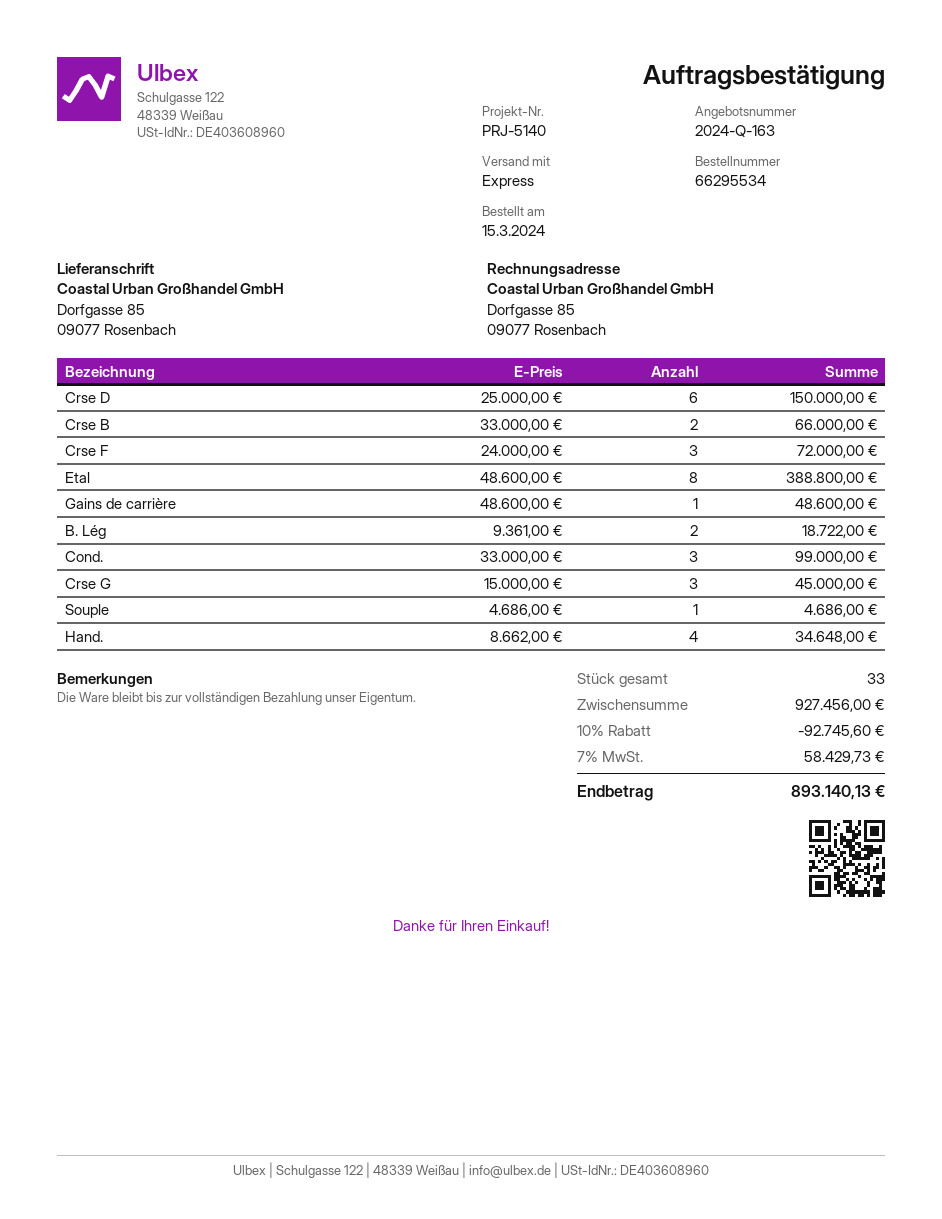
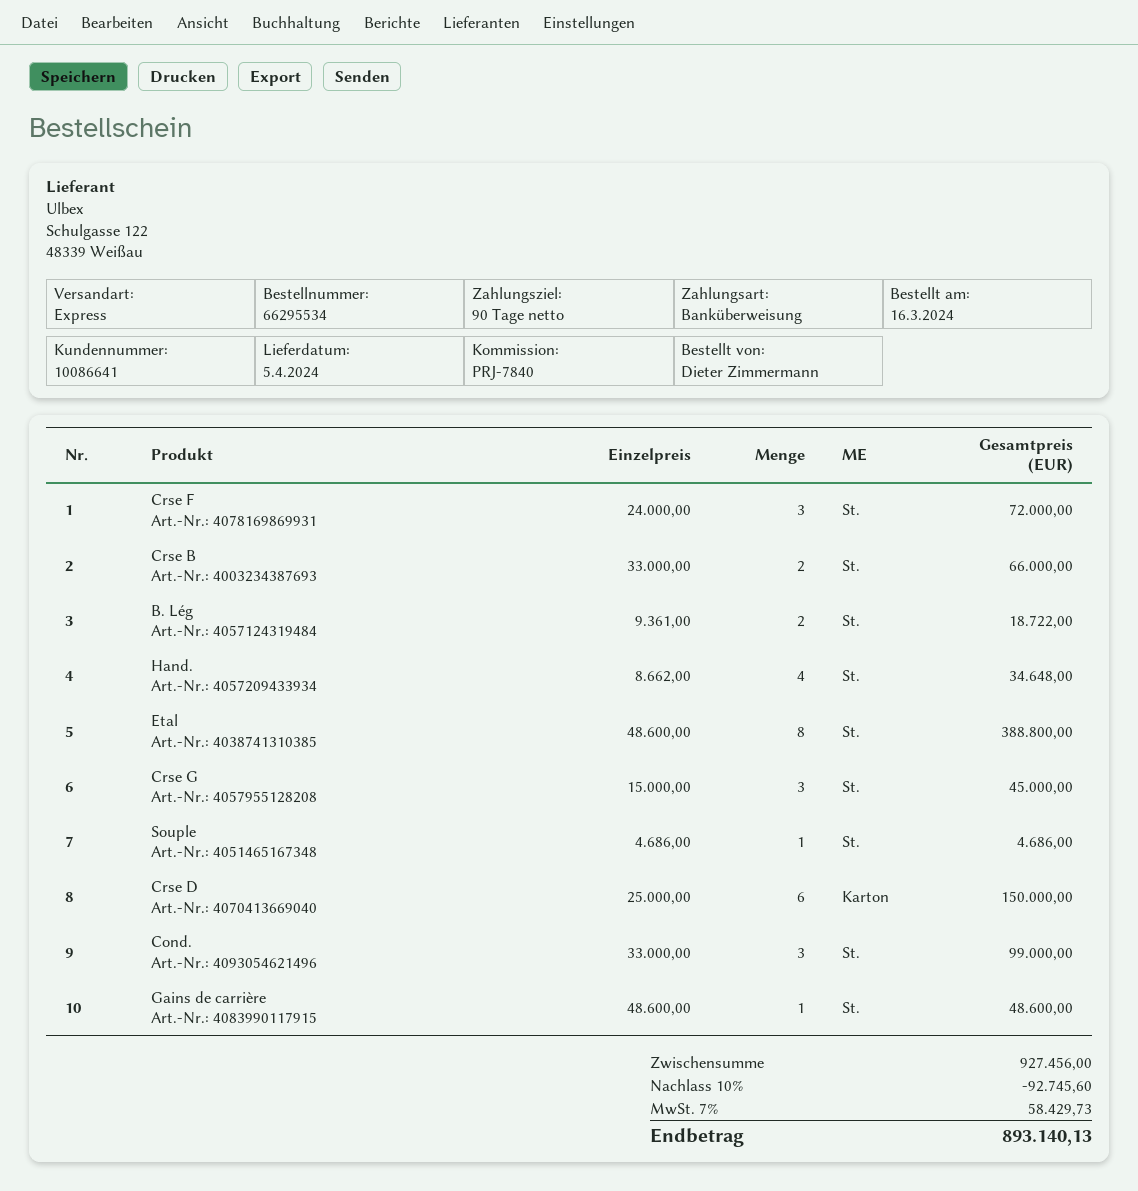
order date: 2024-03-15 -> 2024-03-16
reference: PRJ-5140 -> PRJ-7840

